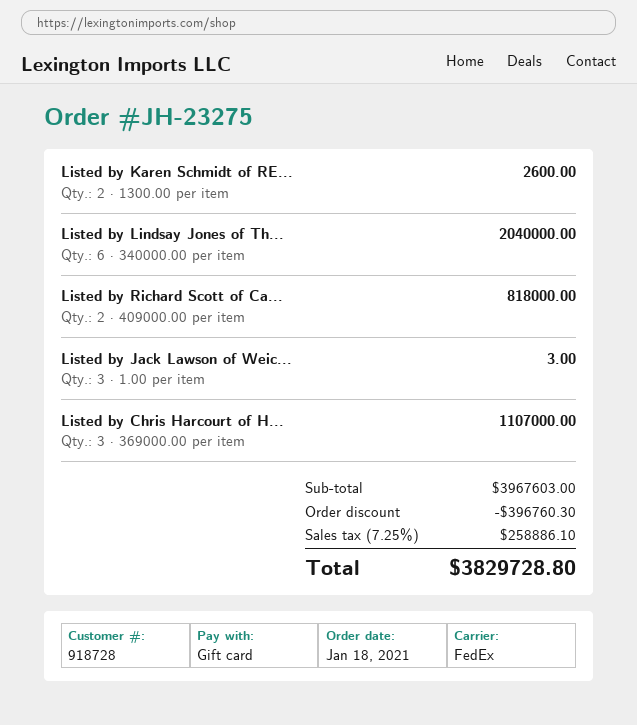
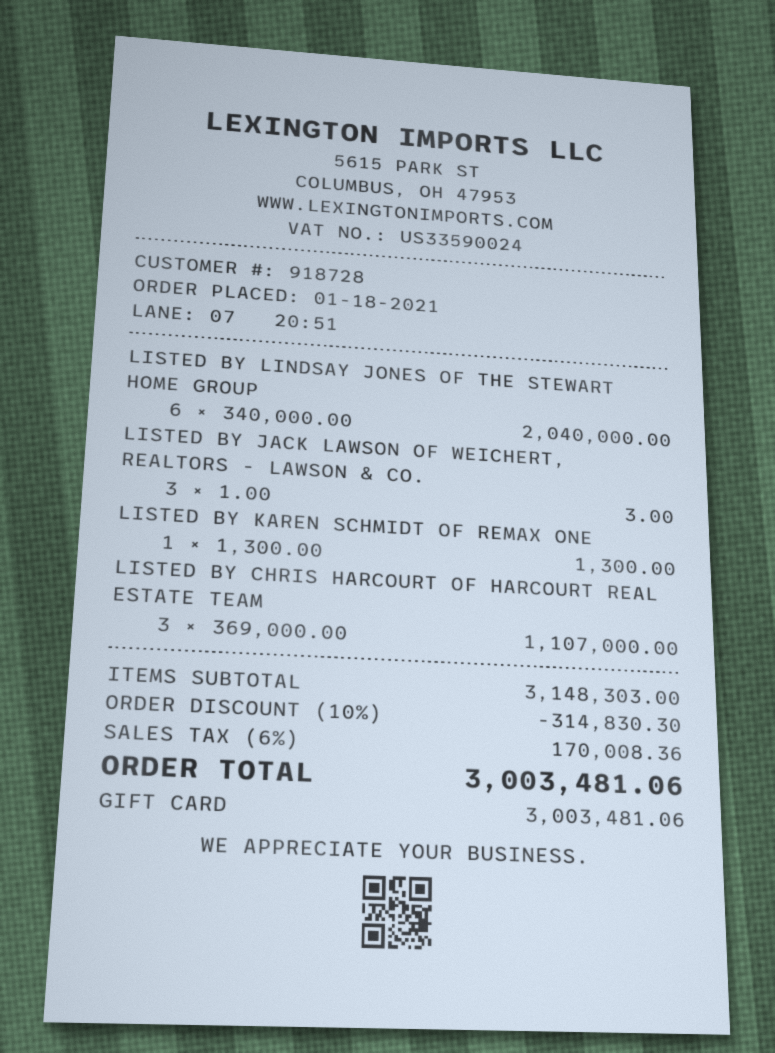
Listed by Karen Schmidt of RE...: 2 x 1300.00 = 2600.00 -> 1 x 1300.00 = 1300.00
Listed by Richard Scott of Ca...: 2 x 409000.00 = 818000.00 -> none
subtotal: 3967603.00 -> 3148303.00
discount: 396760.30 -> 314830.30
tax: 7.25% = 258886.10 -> 6% = 170008.36
total: 3829728.80 -> 3003481.06

